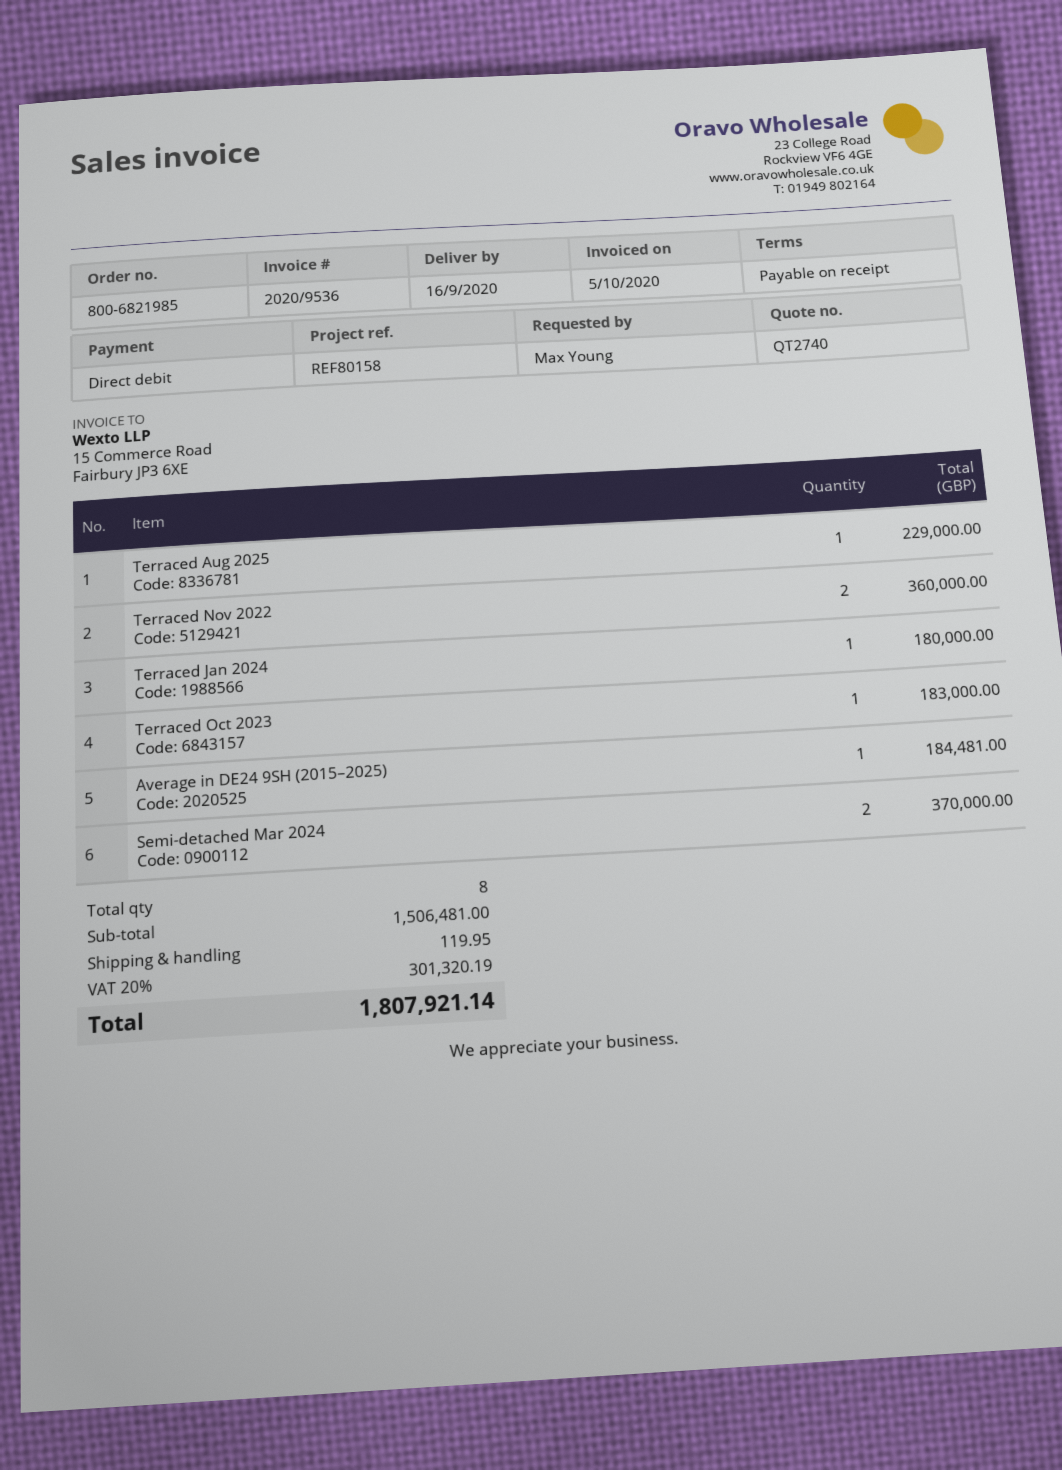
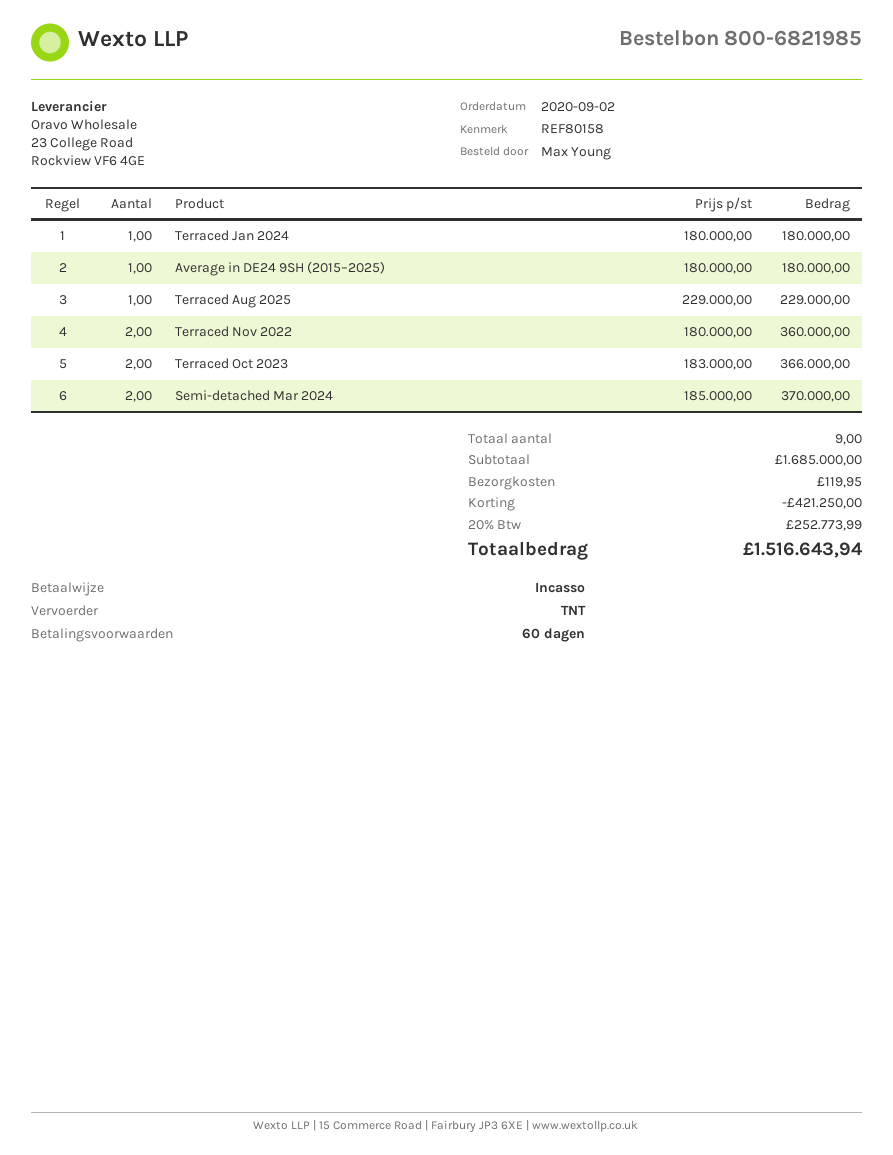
payment terms: on receipt -> 60 days
Terraced Oct 2023: 1 for 183000.00 -> 2 for 366000.00
Average in DE24 9SH (2015–2025): 1 for 184481.00 -> 1 for 180000.00
total quantity: 8 -> 9
subtotal: 1506481.00 -> 1685000.00
discount: none -> 421250.00
tax: 20% = 301320.19 -> 20% = 252773.99
total: 1807921.14 -> 1516643.94

